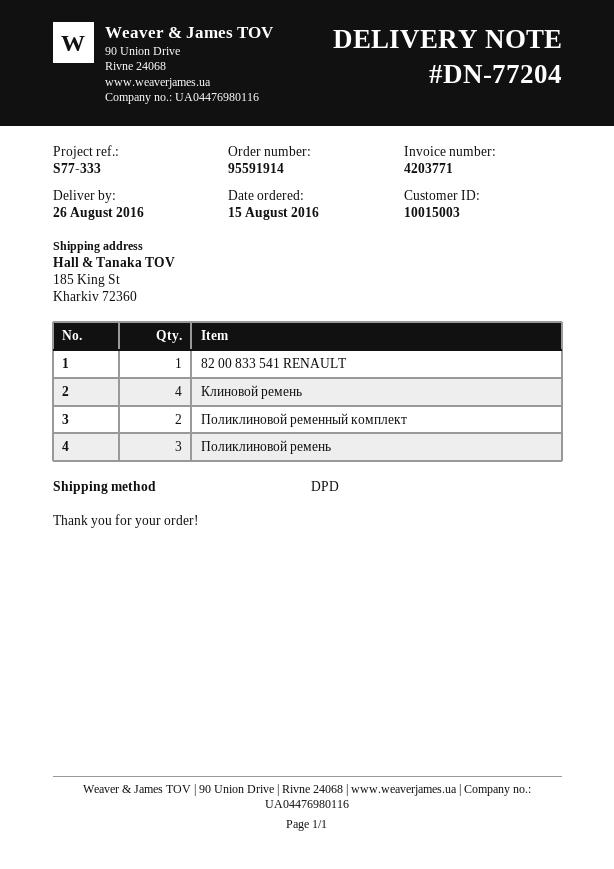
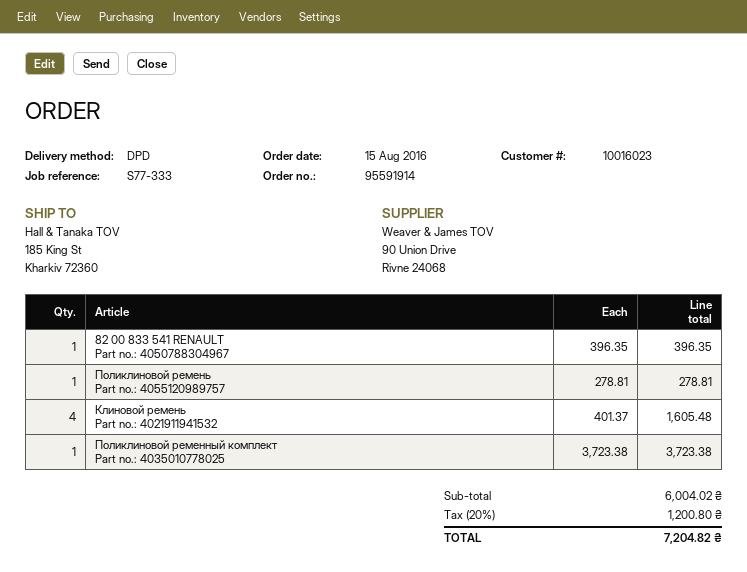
customer number: 10015003 -> 10016023
Поликлиновой ременный комплект: 2 -> 1
Поликлиновой ремень: 3 -> 1

